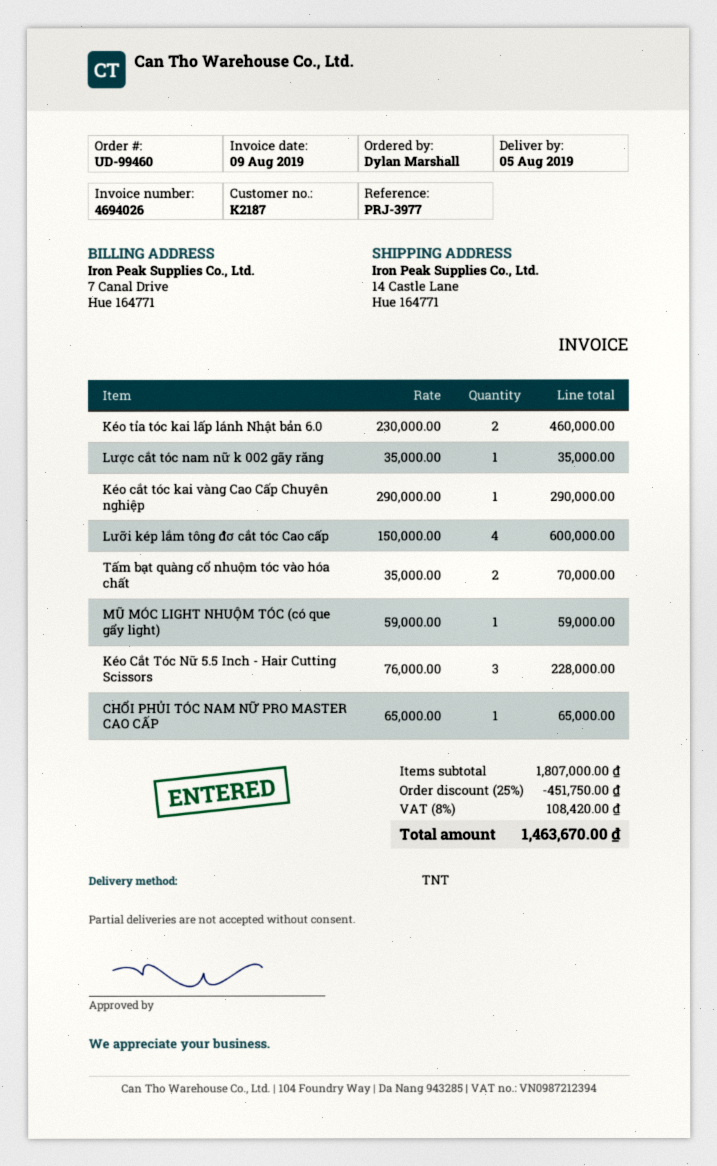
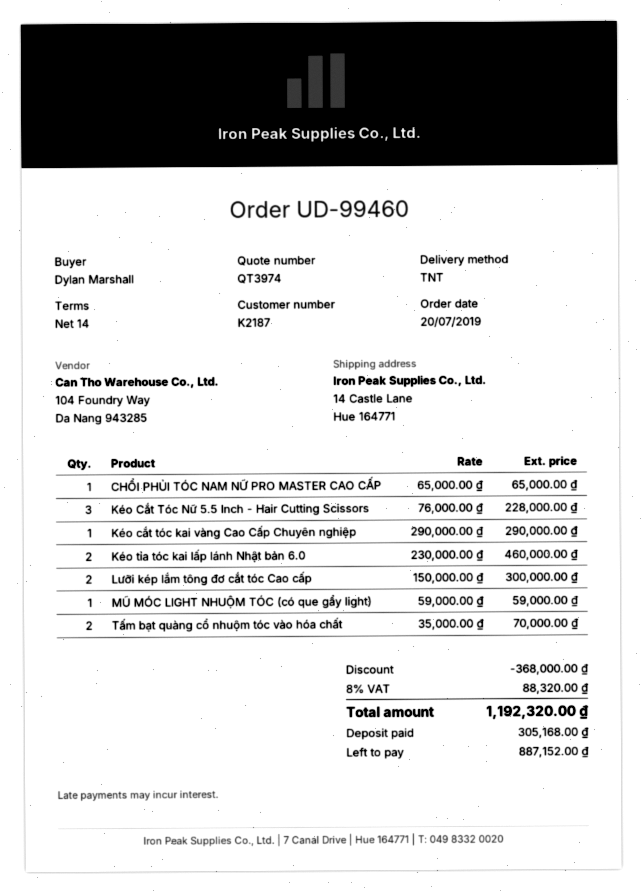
Lược cắt tóc nam nữ k 002 gãy răng: 1 x 35000.00 = 35000.00 -> none
Lưỡi kép lắm tông đơ cắt tóc Cao cấp: 4 x 150000.00 = 600000.00 -> 2 x 150000.00 = 300000.00
discount: 451750.00 -> 368000.00
tax: 8% = 108420.00 -> 8% = 88320.00
total: 1463670.00 -> 1192320.00

